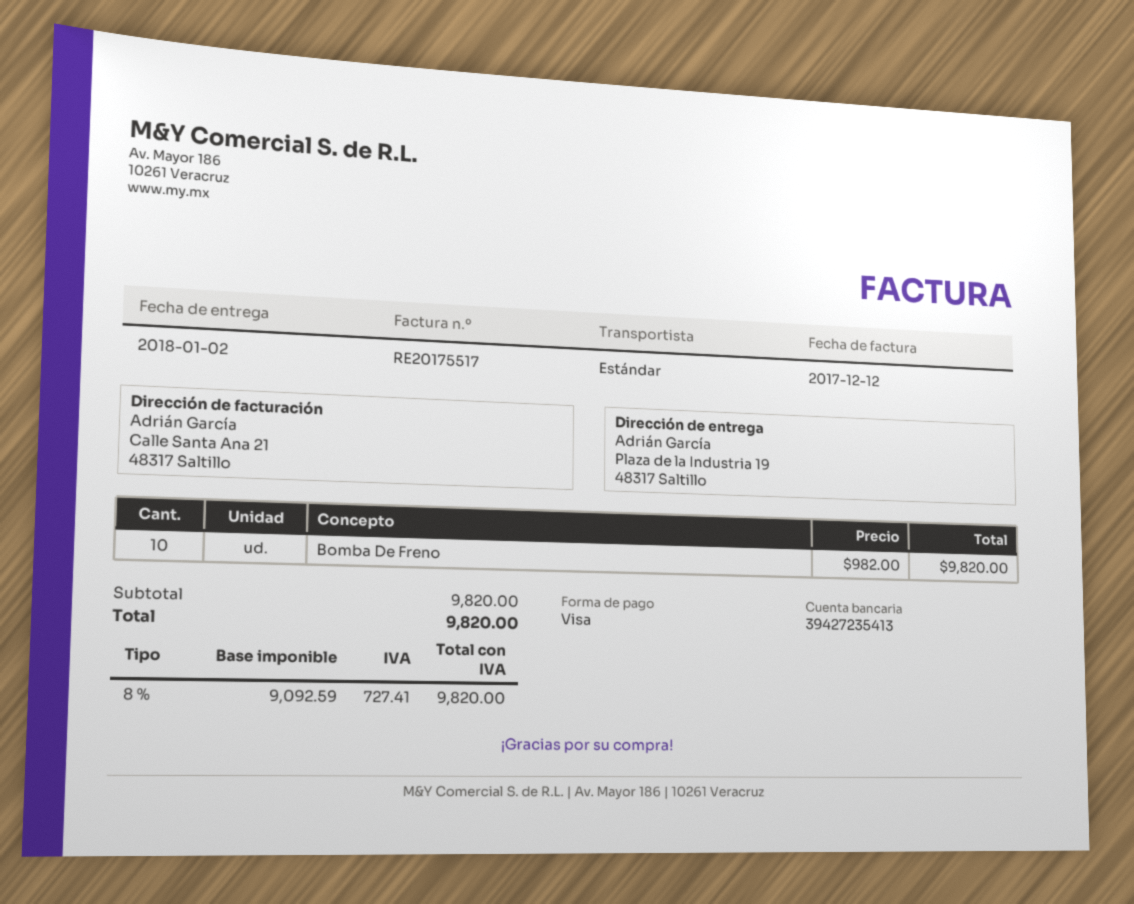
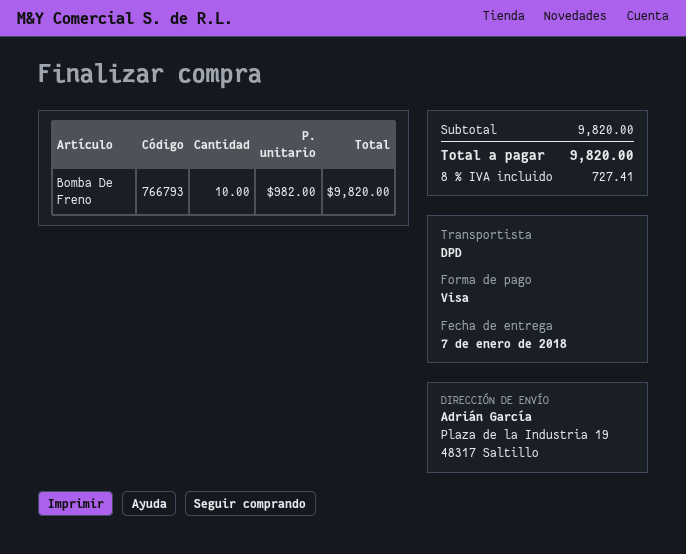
delivery date: 2018-01-02 -> 2018-01-07
shipping method: standard -> DPD

